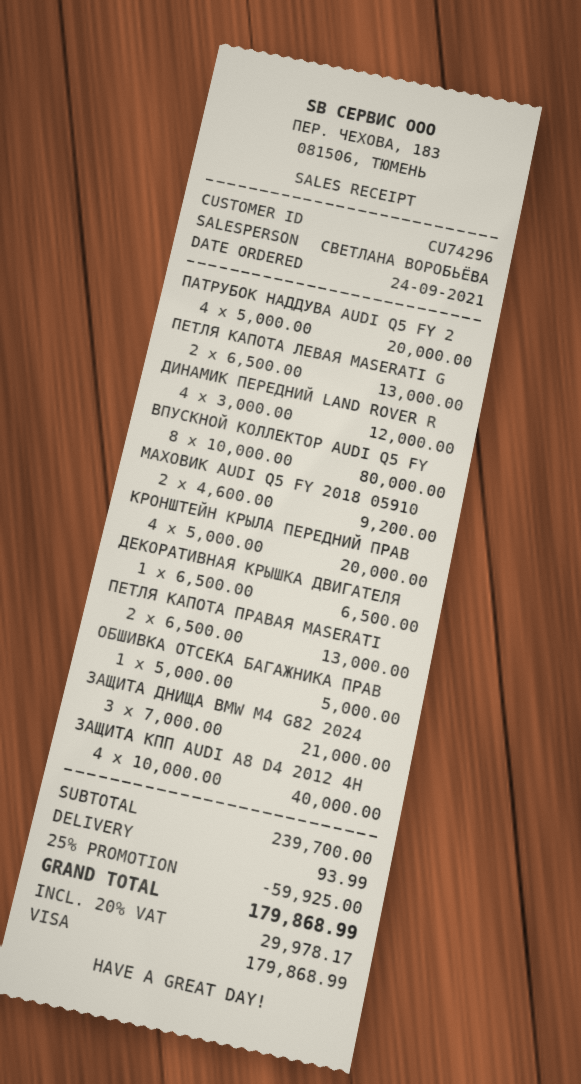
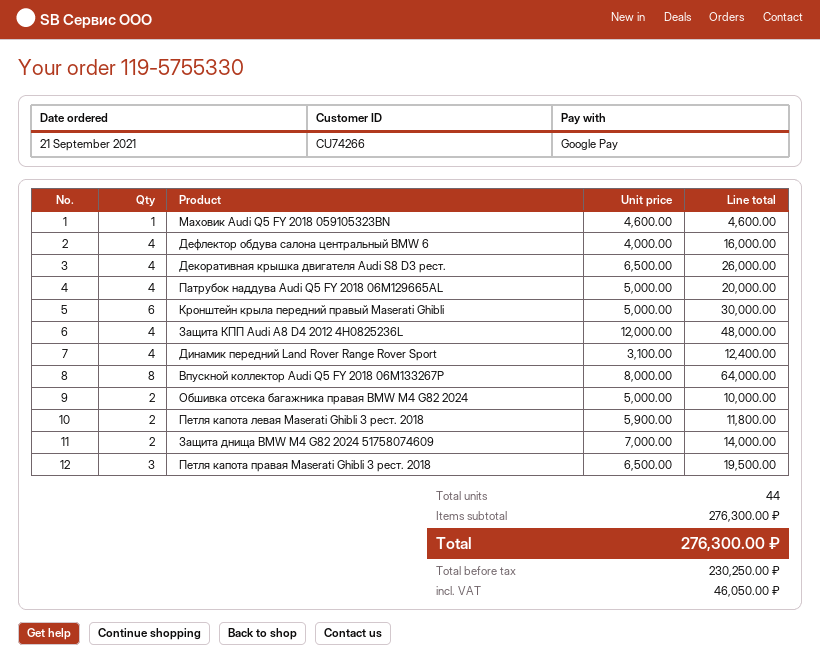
order date: 2021-09-24 -> 2021-09-21
customer number: CU74296 -> CU74266
payment method: Visa -> Google Pay
ПЕТЛЯ КАПОТА ЛЕВАЯ MASERATI G: 2 x 6500.00 = 13000.00 -> 2 x 5900.00 = 11800.00
ДИНАМИК ПЕРЕДНИЙ LAND ROVER R: 4 x 3000.00 = 12000.00 -> 4 x 3100.00 = 12400.00
ВПУСКНОЙ КОЛЛЕКТОР AUDI Q5 FY: 8 x 10000.00 = 80000.00 -> 8 x 8000.00 = 64000.00
МАХОВИК AUDI Q5 FY 2018 05910: 2 x 4600.00 = 9200.00 -> 1 x 4600.00 = 4600.00
КРОНШТЕЙН КРЫЛА ПЕРЕДНИЙ ПРАВ: 4 x 5000.00 = 20000.00 -> 6 x 5000.00 = 30000.00
ДЕКОРАТИВНАЯ КРЫШКА ДВИГАТЕЛЯ: 1 x 6500.00 = 6500.00 -> 4 x 6500.00 = 26000.00
ПЕТЛЯ КАПОТА ПРАВАЯ MASERATI: 2 x 6500.00 = 13000.00 -> 3 x 6500.00 = 19500.00
ОБШИВКА ОТСЕКА БАГАЖНИКА ПРАВ: 1 x 5000.00 = 5000.00 -> 2 x 5000.00 = 10000.00
ЗАЩИТА ДНИЩА BMW M4 G82 2024: 3 x 7000.00 = 21000.00 -> 2 x 7000.00 = 14000.00
ЗАЩИТА КПП AUDI A8 D4 2012 4H: 4 x 10000.00 = 40000.00 -> 4 x 12000.00 = 48000.00
Дефлектор обдува салона центральный BMW 6: none -> 4 x 4000.00 = 16000.00
subtotal: 239700.00 -> 276300.00
discount: 25% = 59925.00 -> none
shipping: 93.99 -> none
tax: 29978.17 -> 46050.00
total: 179868.99 -> 276300.00

